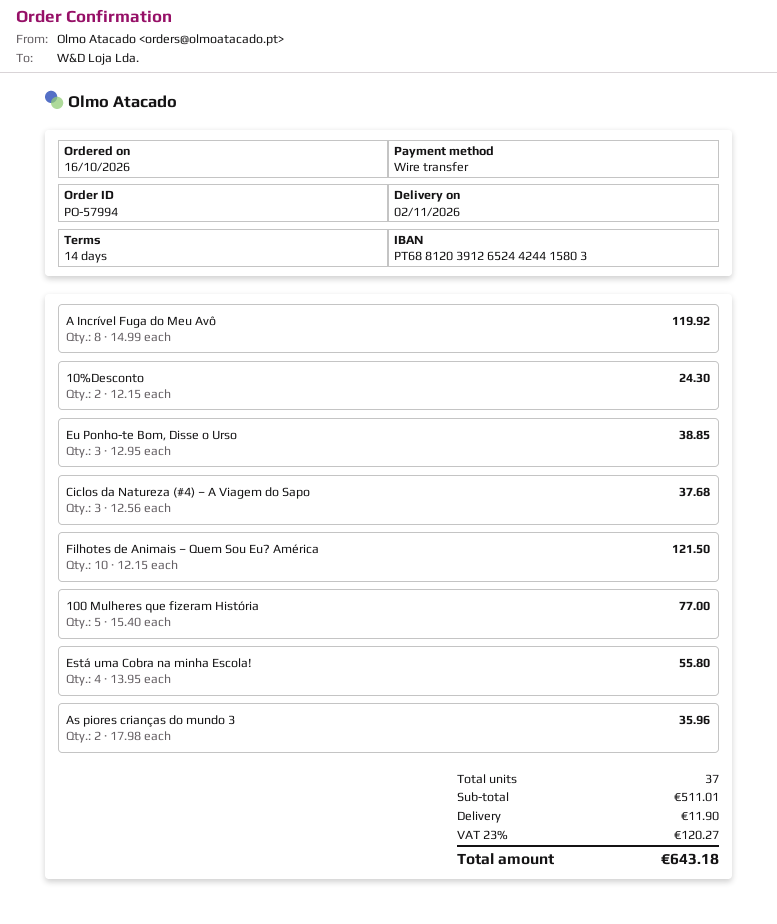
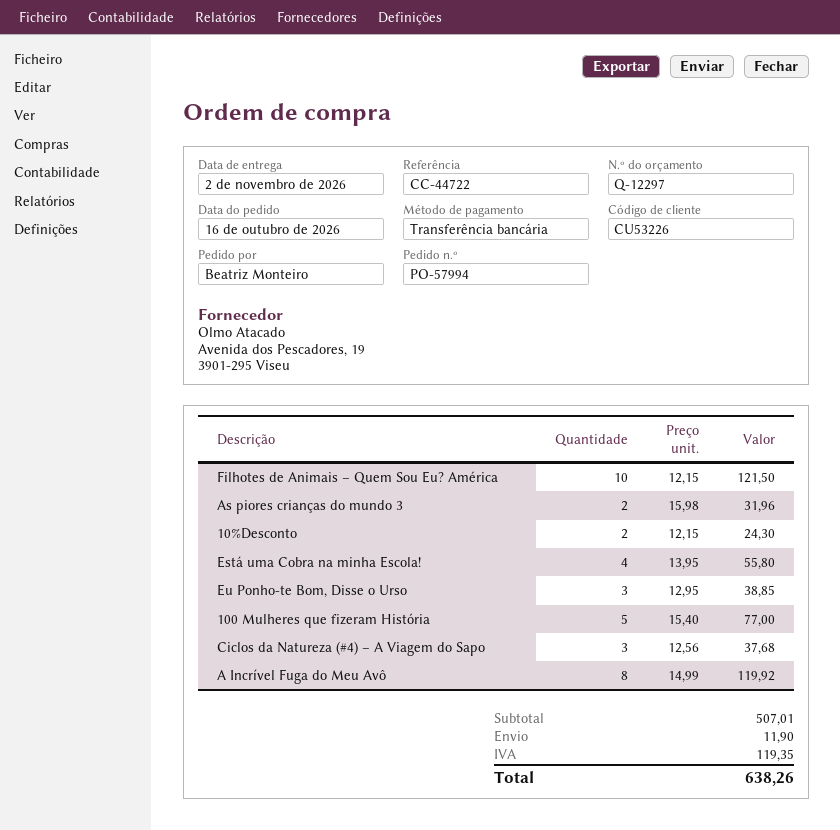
As piores crianças do mundo 3: 2 x 17.98 = 35.96 -> 2 x 15.98 = 31.96
subtotal: 511.01 -> 507.01
tax: 120.27 -> 119.35
total: 643.18 -> 638.26

